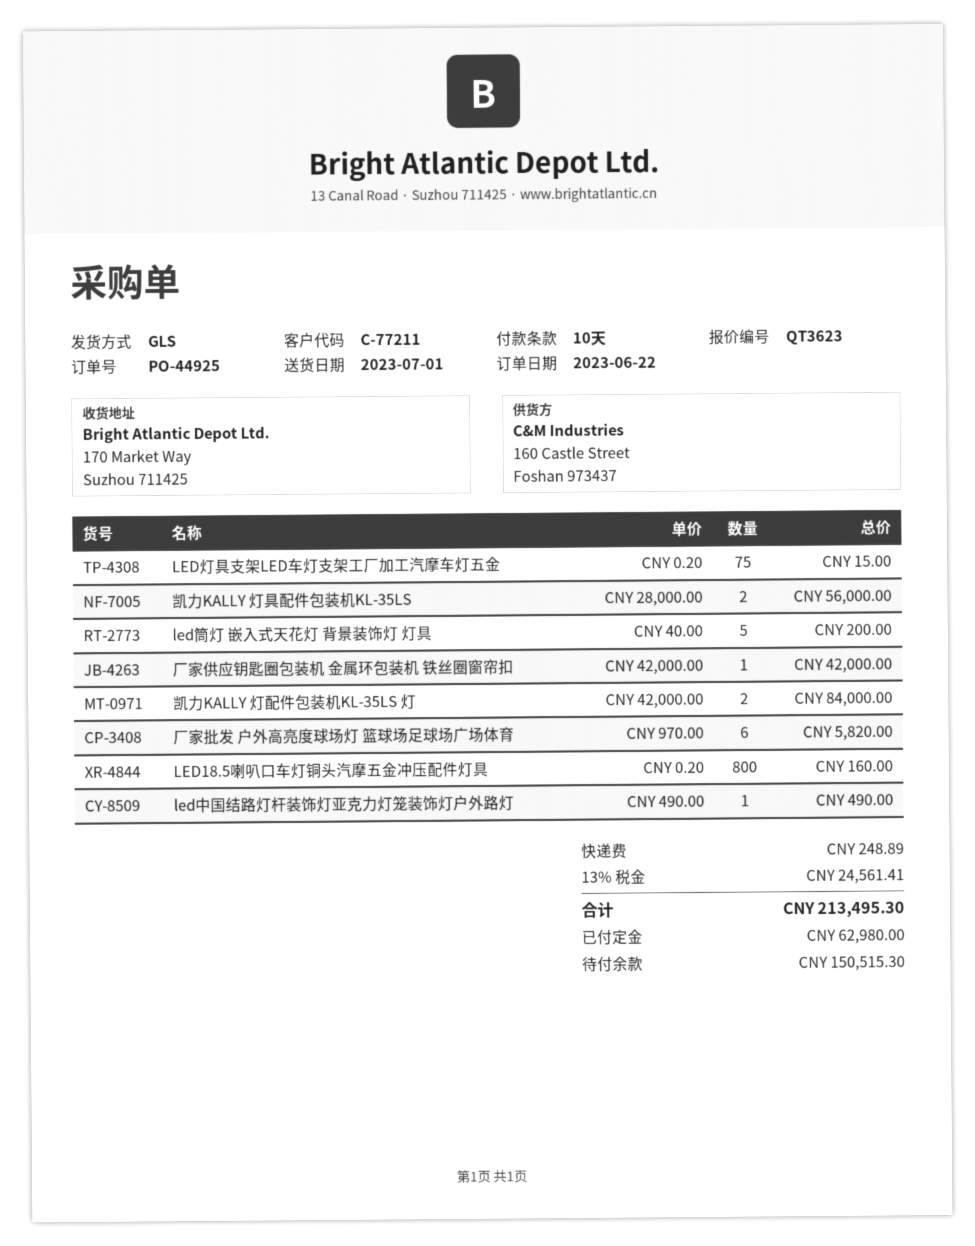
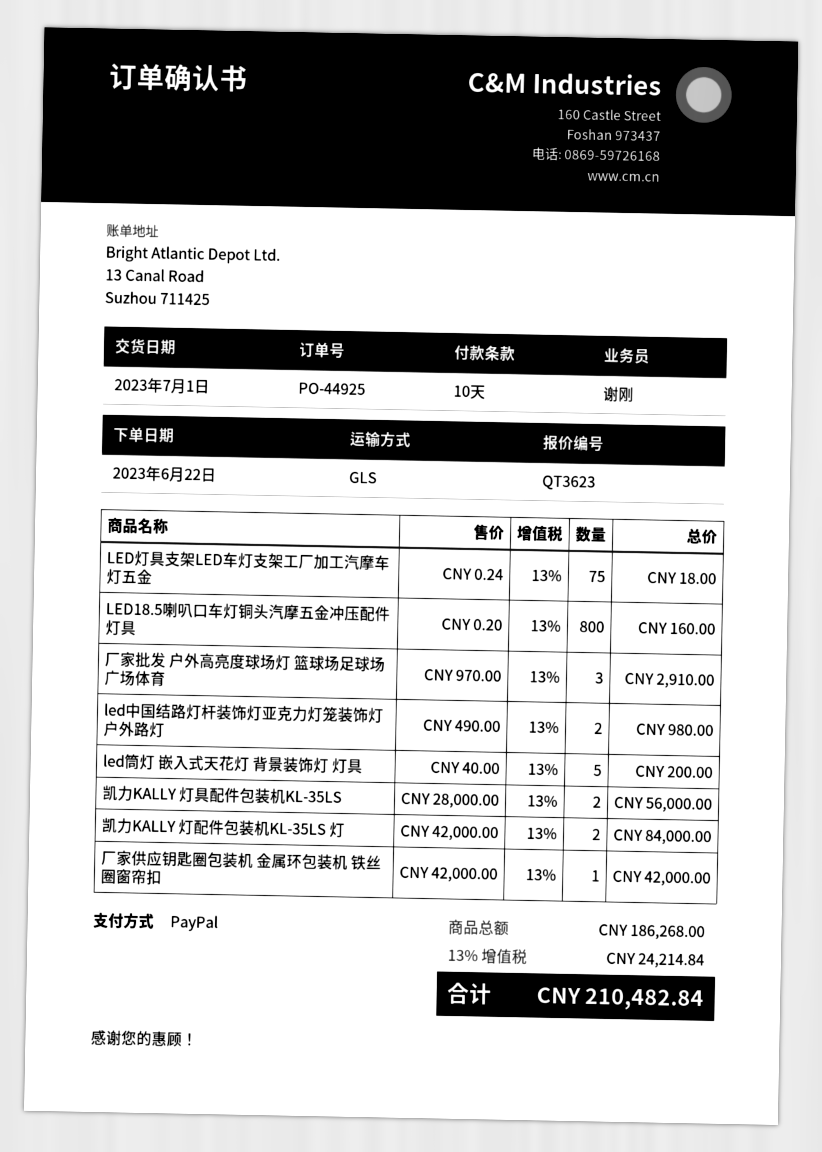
LED灯具支架LED车灯支架工厂加工汽摩车灯五金: 75 x 0.20 = 15.00 -> 75 x 0.24 = 18.00
厂家批发 户外高亮度球场灯 篮球场足球场广场体育: 6 x 970.00 = 5820.00 -> 3 x 970.00 = 2910.00
led中国结路灯杆装饰灯亚克力灯笼装饰灯户外路灯: 1 x 490.00 = 490.00 -> 2 x 490.00 = 980.00
shipping: 248.89 -> none
tax: 13% = 24561.41 -> 13% = 24214.84
total: 213495.30 -> 210482.84

